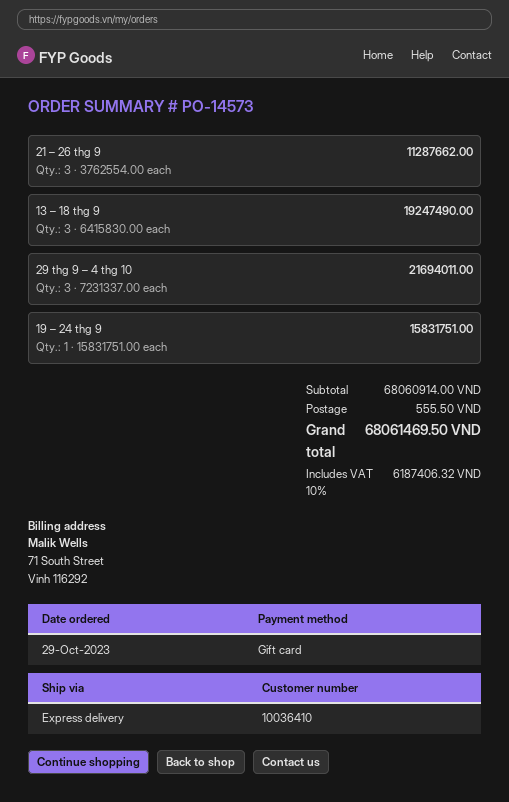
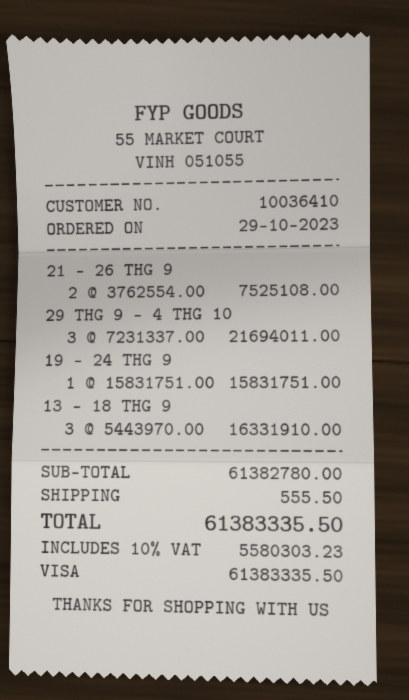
payment method: gift card -> Visa
21 – 26 thg 9: 3 x 3762554.00 = 11287662.00 -> 2 x 3762554.00 = 7525108.00
13 – 18 thg 9: 3 x 6415830.00 = 19247490.00 -> 3 x 5443970.00 = 16331910.00
subtotal: 68060914.00 -> 61382780.00
tax: 10% = 6187406.32 -> 10% = 5580303.23
total: 68061469.50 -> 61383335.50

